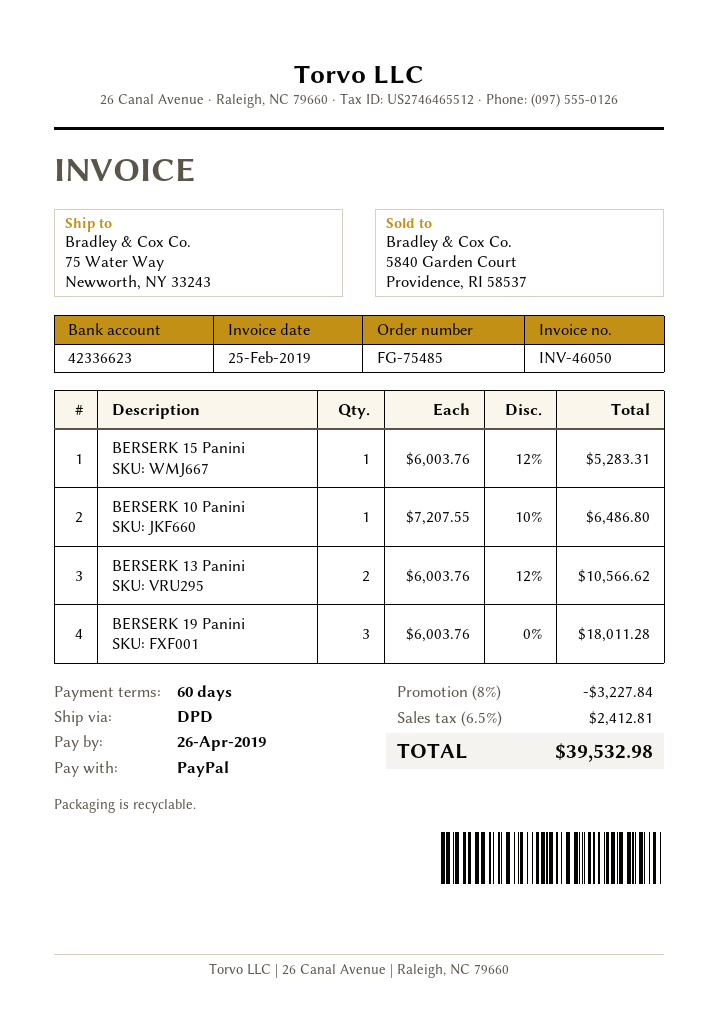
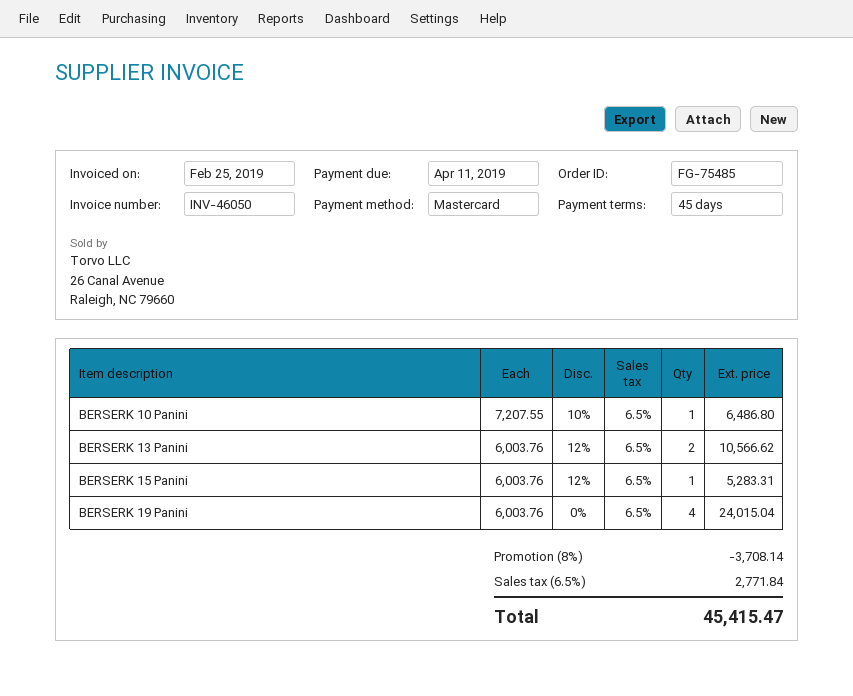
payment terms: 60 days -> 45 days
due date: 2019-04-26 -> 2019-04-11
payment method: PayPal -> Mastercard
BERSERK 19 Panini: 3 x 6003.76 = 18011.28 -> 4 x 6003.76 = 24015.04
discount: 8% = 3227.84 -> 8% = 3708.14
tax: 6.5% = 2412.81 -> 6.5% = 2771.84
total: 39532.98 -> 45415.47

